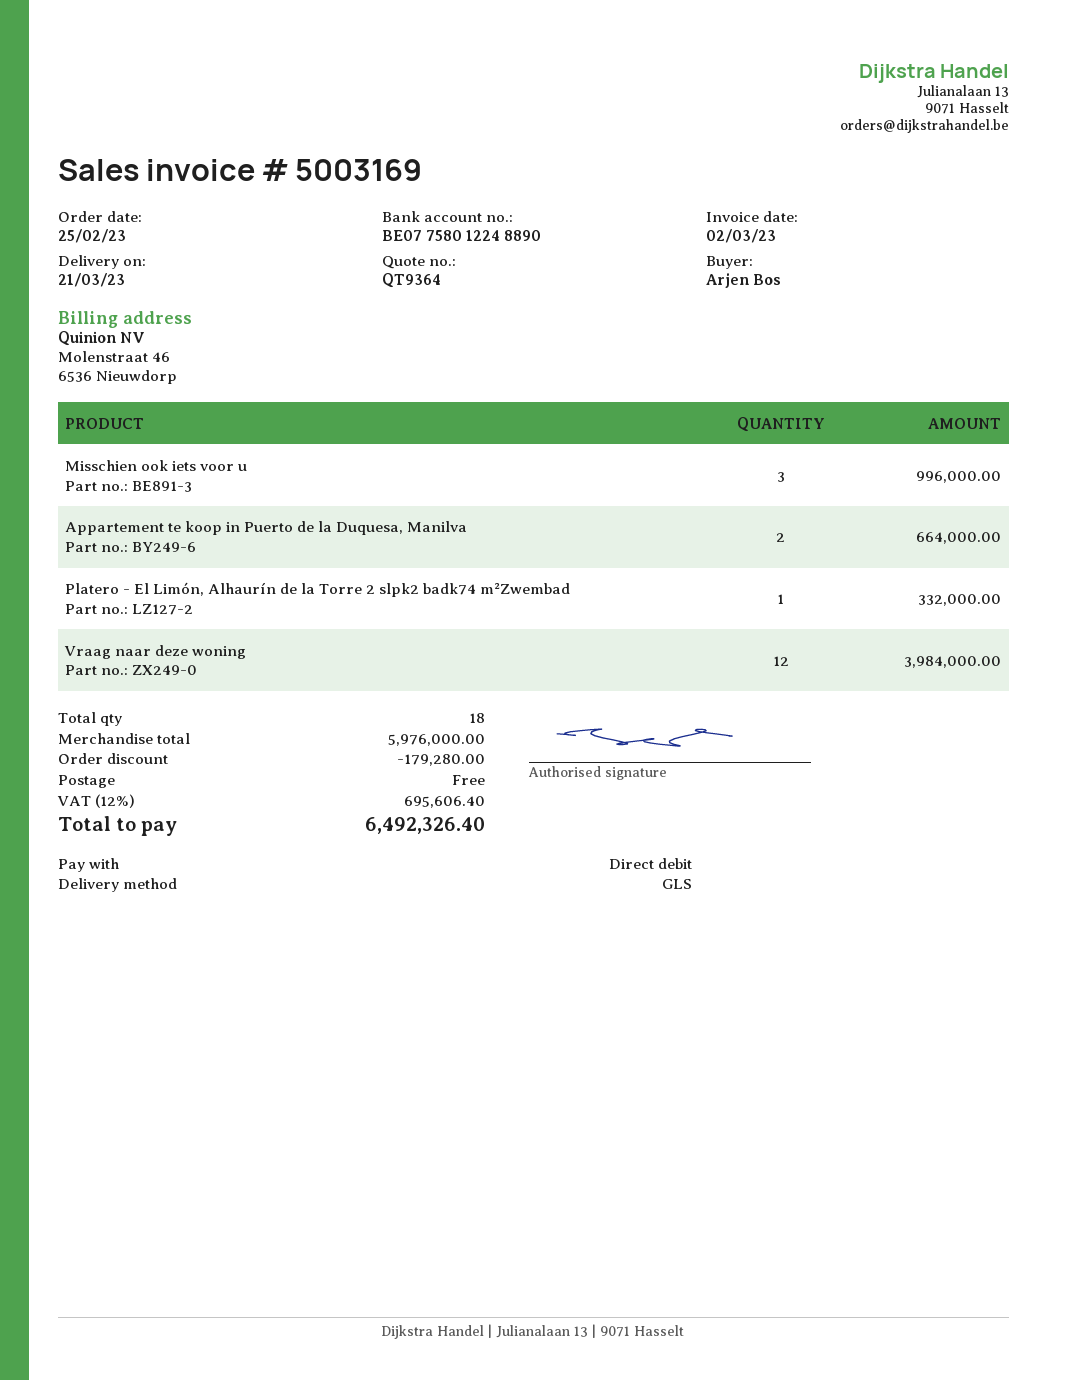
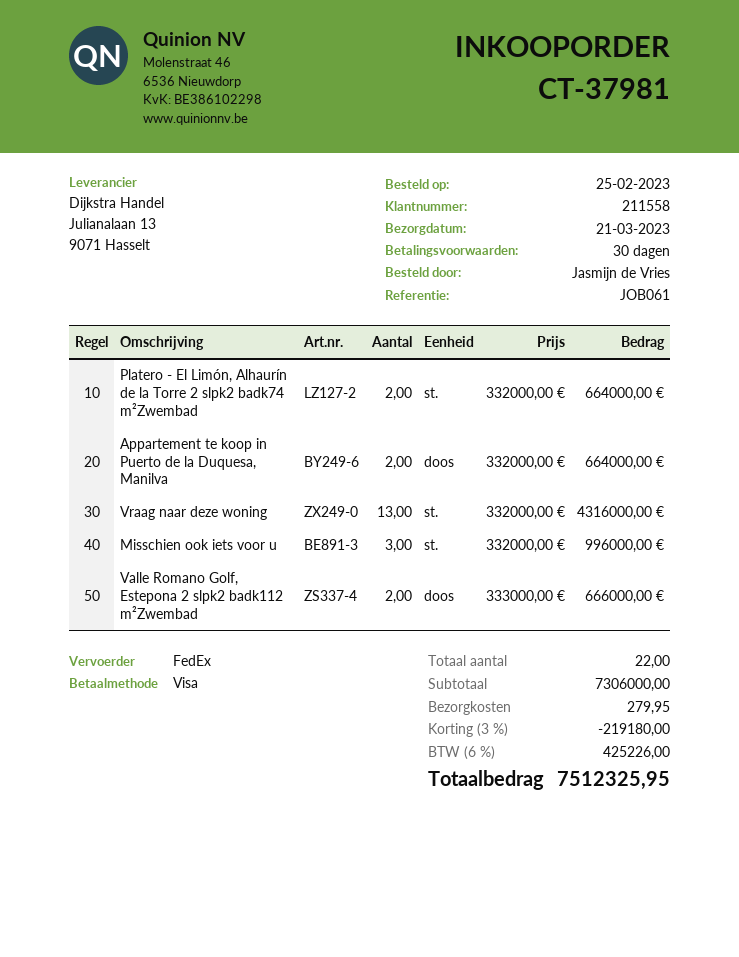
ordered by: Arjen Bos -> Jasmijn de Vries
payment method: direct debit -> Visa
shipping method: GLS -> FedEx
Platero - El Limón, Alhaurín de la Torre 2 slpk2 badk74 m²Zwembad: 1 for 332000.00 -> 2 for 664000.00
Vraag naar deze woning: 12 for 3984000.00 -> 13 for 4316000.00
Valle Romano Golf, Estepona 2 slpk2 badk112 m²Zwembad: none -> 2 for 666000.00
total quantity: 18 -> 22
subtotal: 5976000.00 -> 7306000.00
discount: 179280.00 -> 219180.00
shipping: 0.00 -> 279.95
tax: 12% = 695606.40 -> 6% = 425226.00
total: 6492326.40 -> 7512325.95

